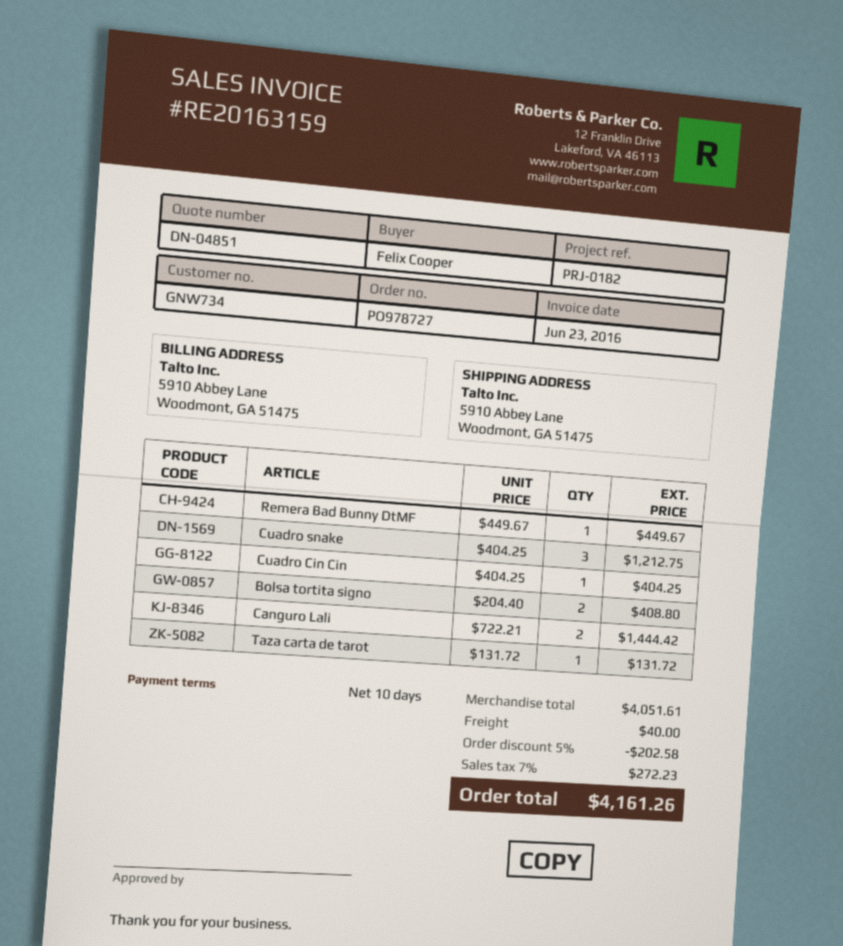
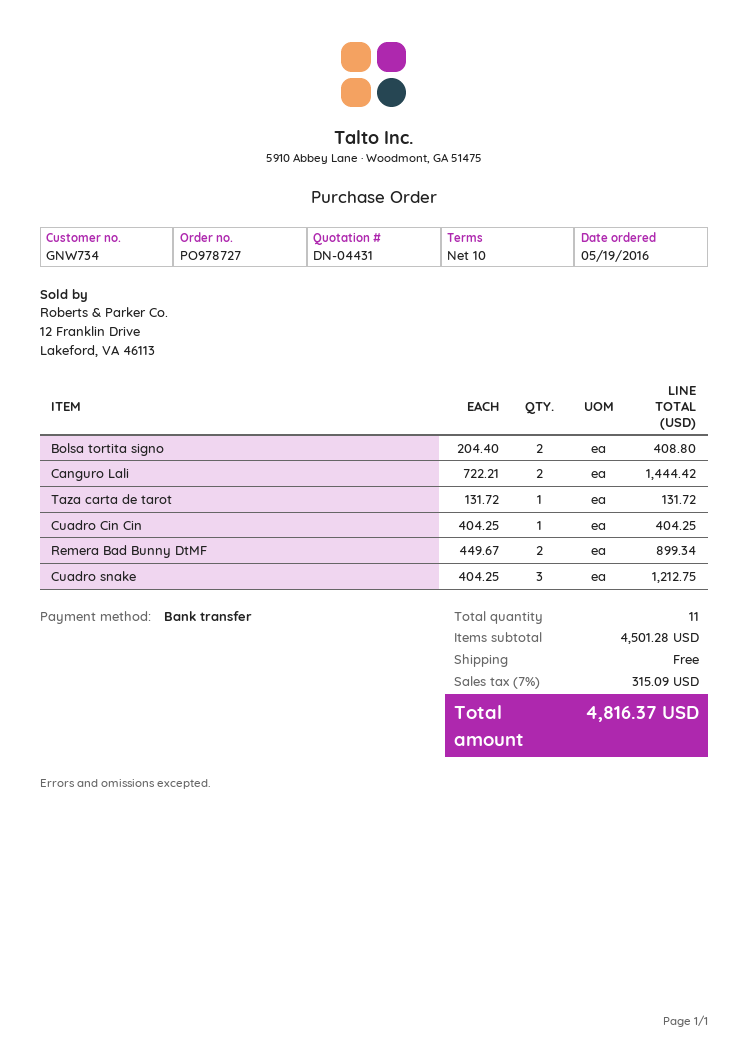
quote number: DN-04851 -> DN-04431
Remera Bad Bunny DtMF: 1 x 449.67 = 449.67 -> 2 x 449.67 = 899.34
subtotal: 4051.61 -> 4501.28
discount: 5% = 202.58 -> none
shipping: 40.00 -> 0.00
tax: 7% = 272.23 -> 7% = 315.09
total: 4161.26 -> 4816.37

